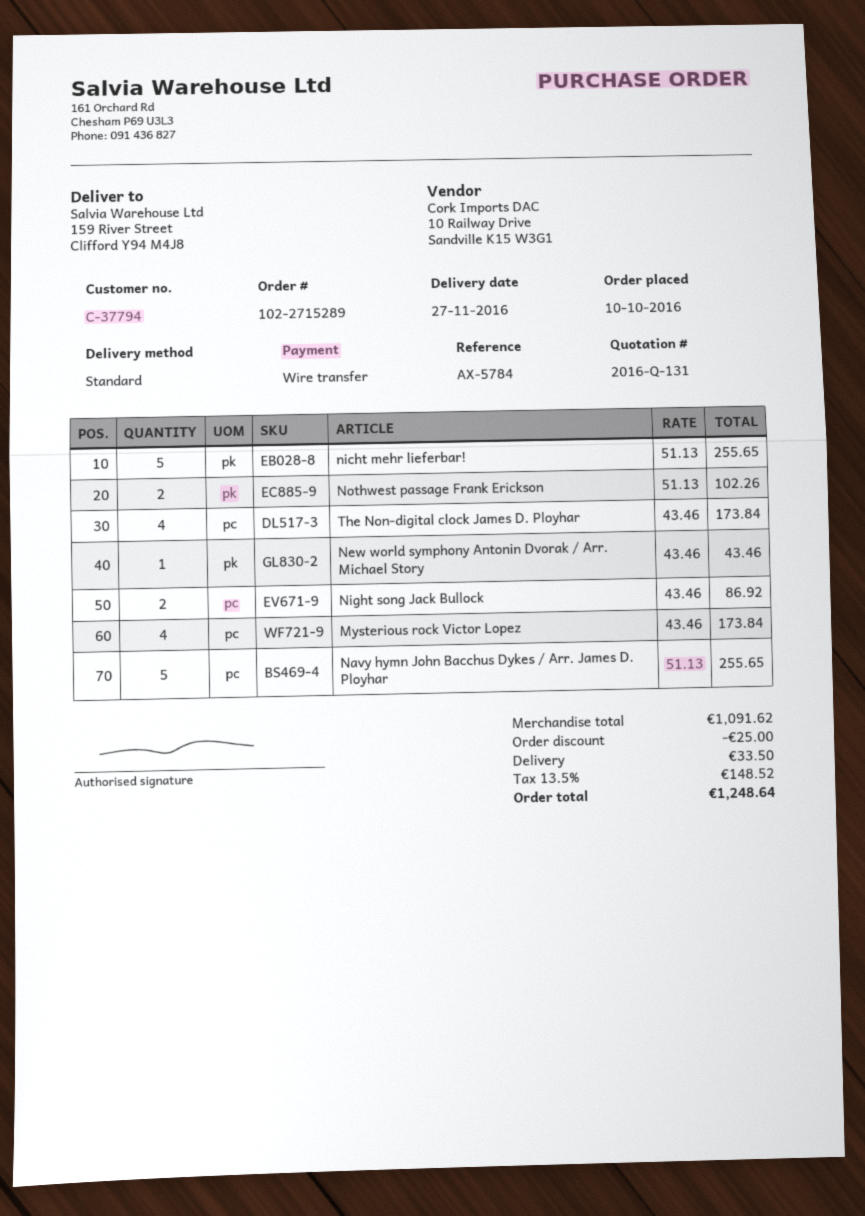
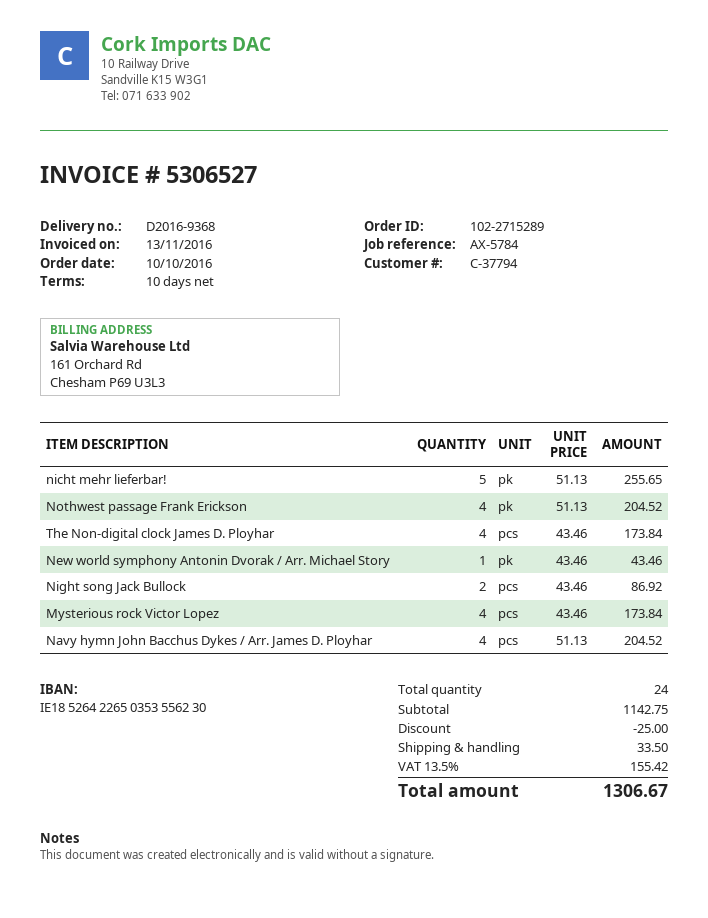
Nothwest passage Frank Erickson: 2 x 51.13 = 102.26 -> 4 x 51.13 = 204.52
Navy hymn John Bacchus Dykes / Arr. James D. Ployhar: 5 x 51.13 = 255.65 -> 4 x 51.13 = 204.52
subtotal: 1091.62 -> 1142.75
tax: 13.5% = 148.52 -> 13.5% = 155.42
total: 1248.64 -> 1306.67

